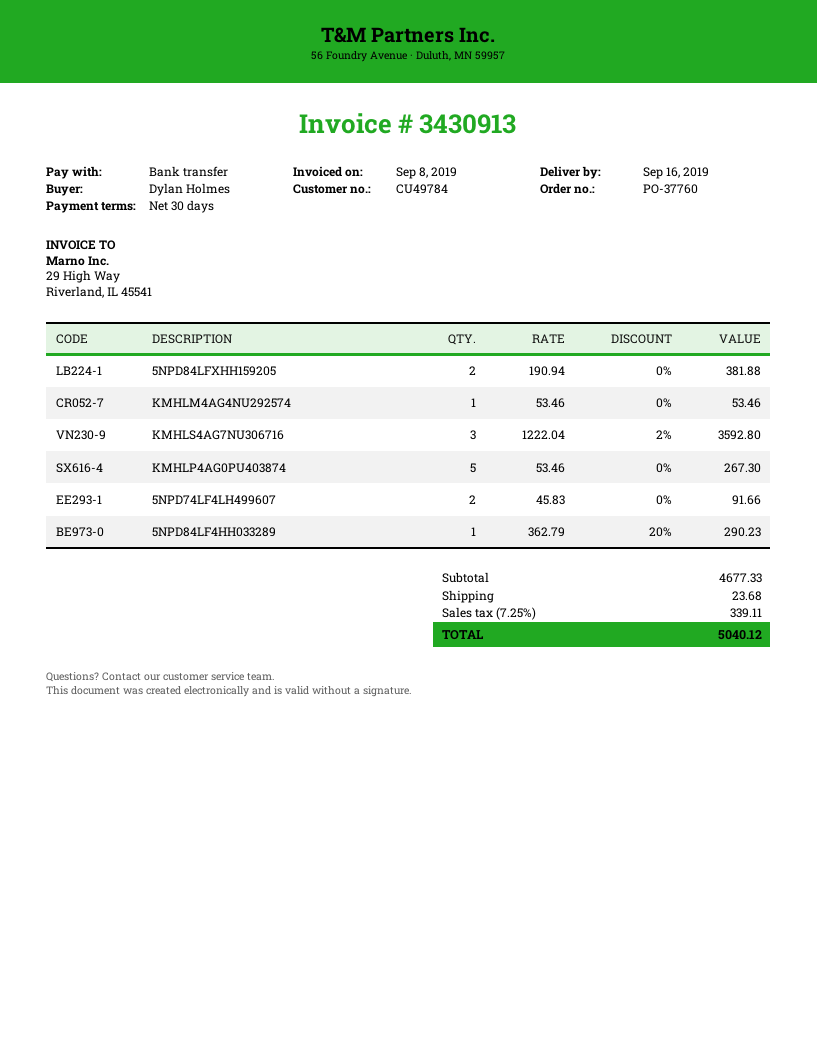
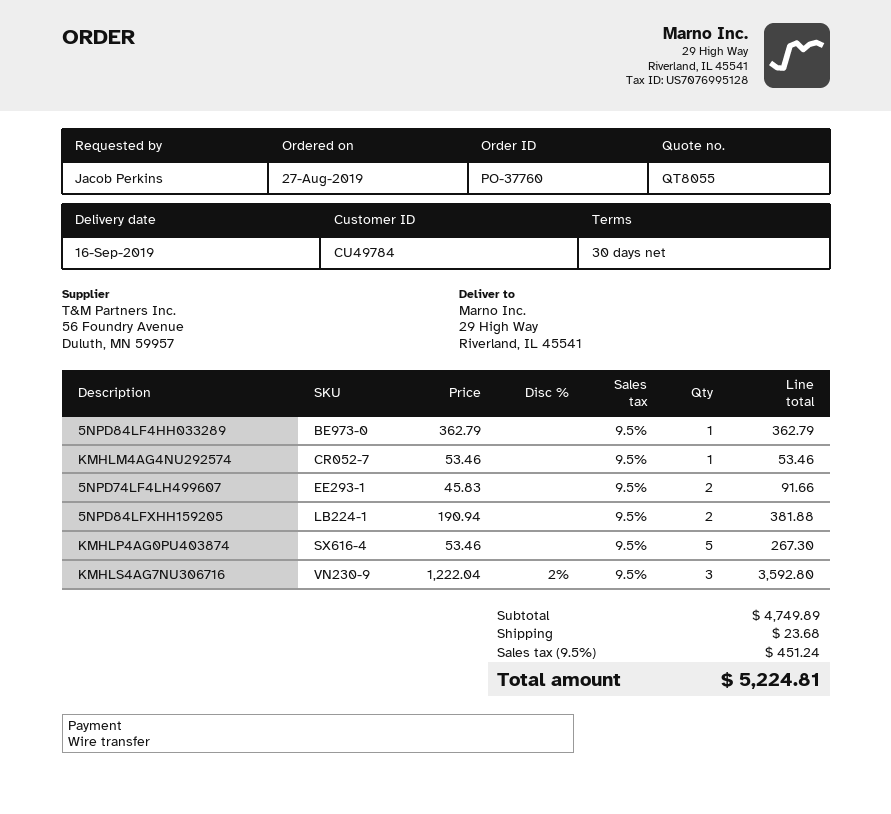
ordered by: Dylan Holmes -> Jacob Perkins
5NPD84LF4HH033289: 1 x 362.79 - 20% = 290.23 -> 1 x 362.79 = 362.79
subtotal: 4677.33 -> 4749.89
tax: 7.25% = 339.11 -> 9.5% = 451.24
total: 5040.12 -> 5224.81

